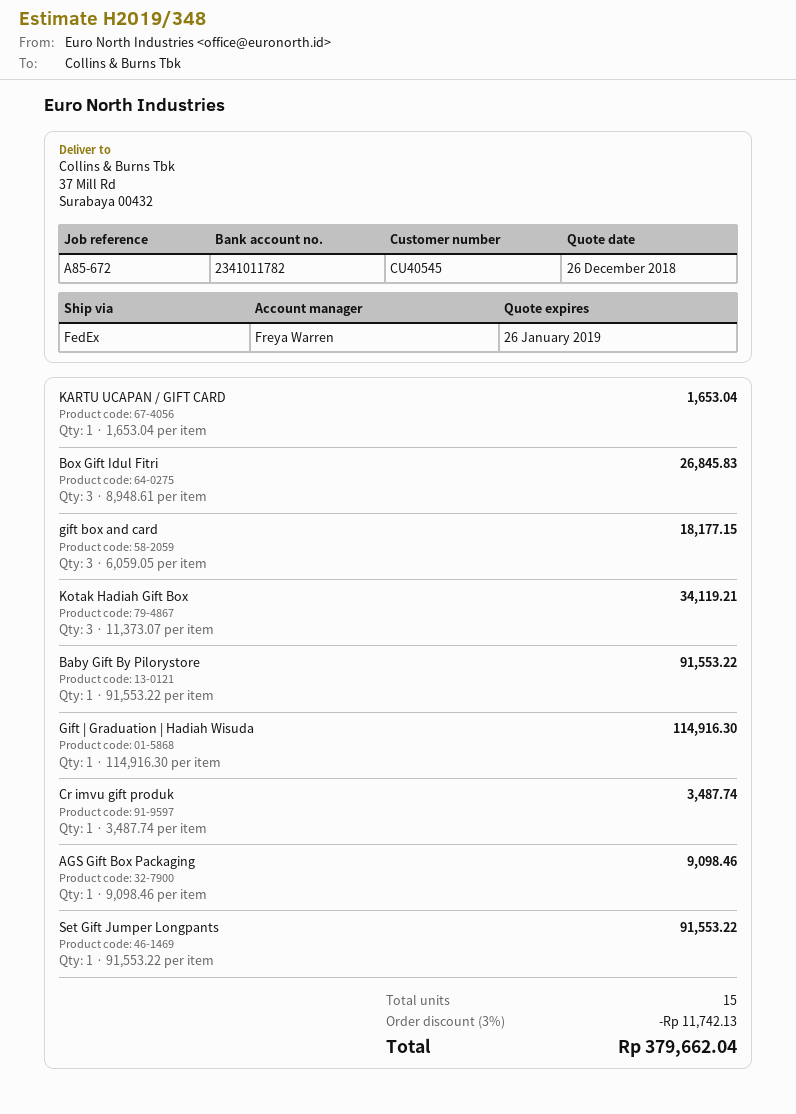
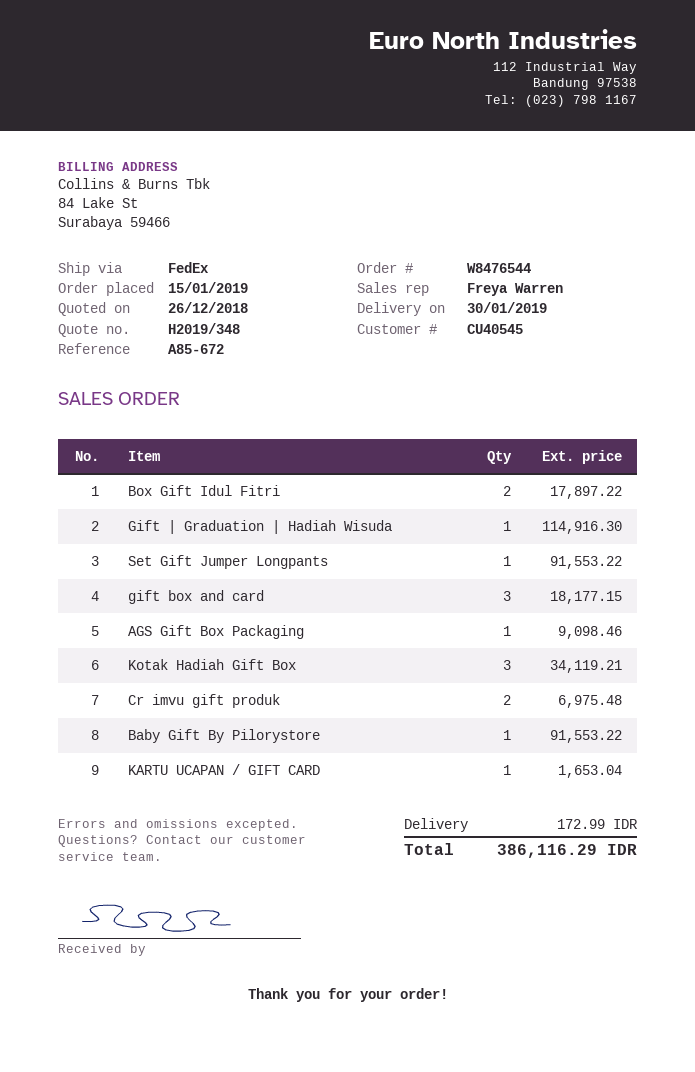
Box Gift Idul Fitri: 3 for 26845.83 -> 2 for 17897.22
Cr imvu gift produk: 1 for 3487.74 -> 2 for 6975.48
discount: 3% = 11742.13 -> none
shipping: none -> 172.99
total: 379662.04 -> 386116.29

